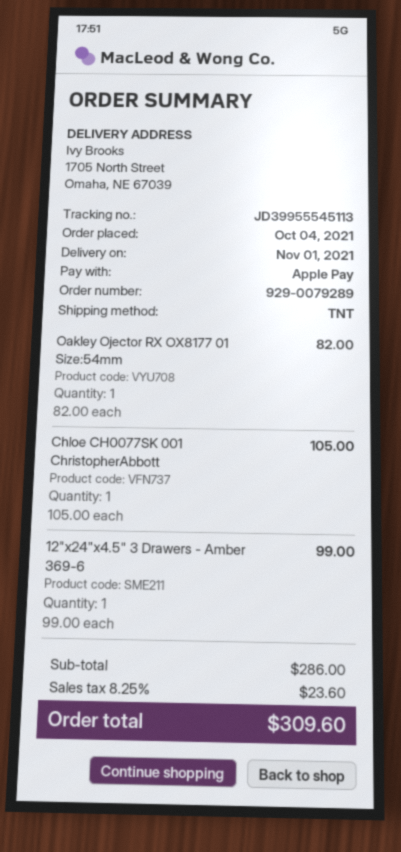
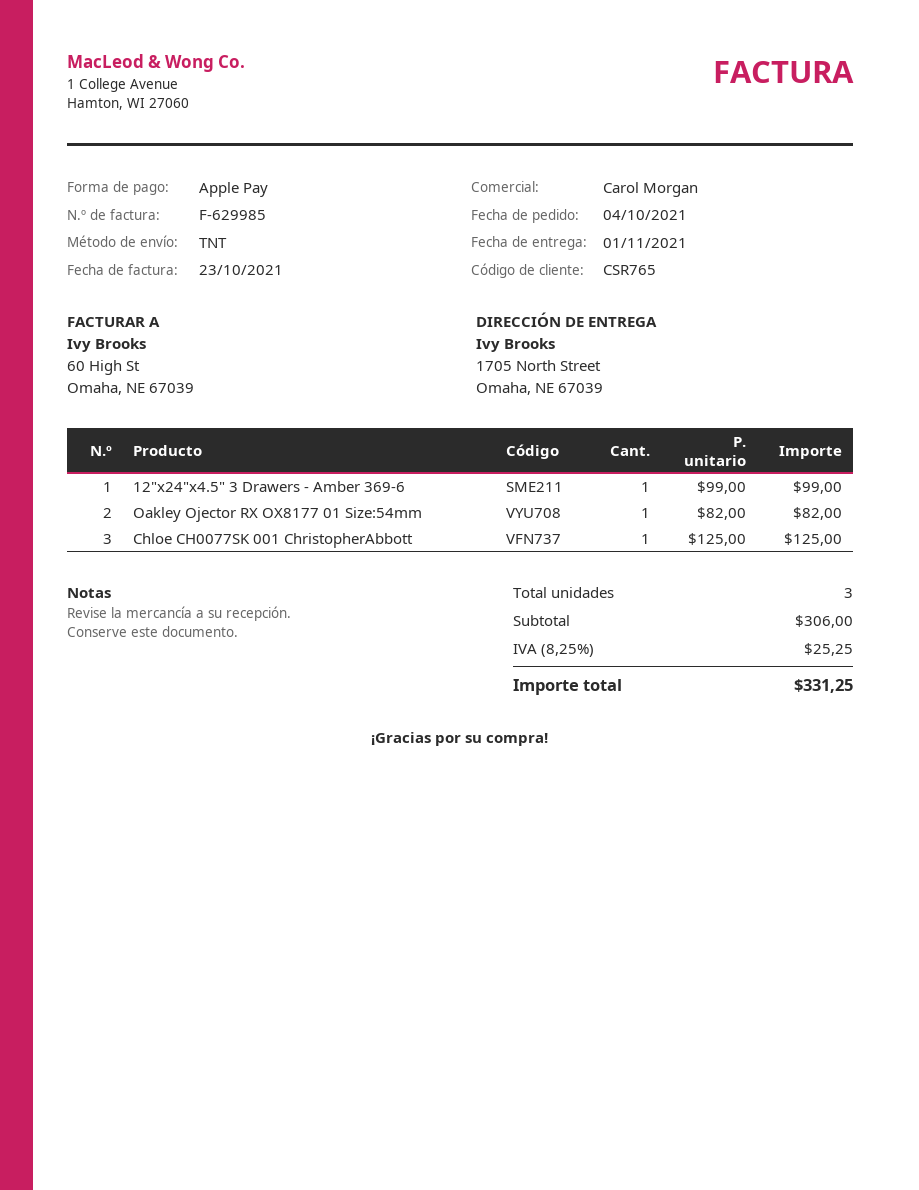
Chloe CH0077SK 001 ChristopherAbbott: 1 x 105.00 = 105.00 -> 1 x 125.00 = 125.00
subtotal: 286.00 -> 306.00
tax: 8.25% = 23.60 -> 8.25% = 25.25
total: 309.60 -> 331.25

